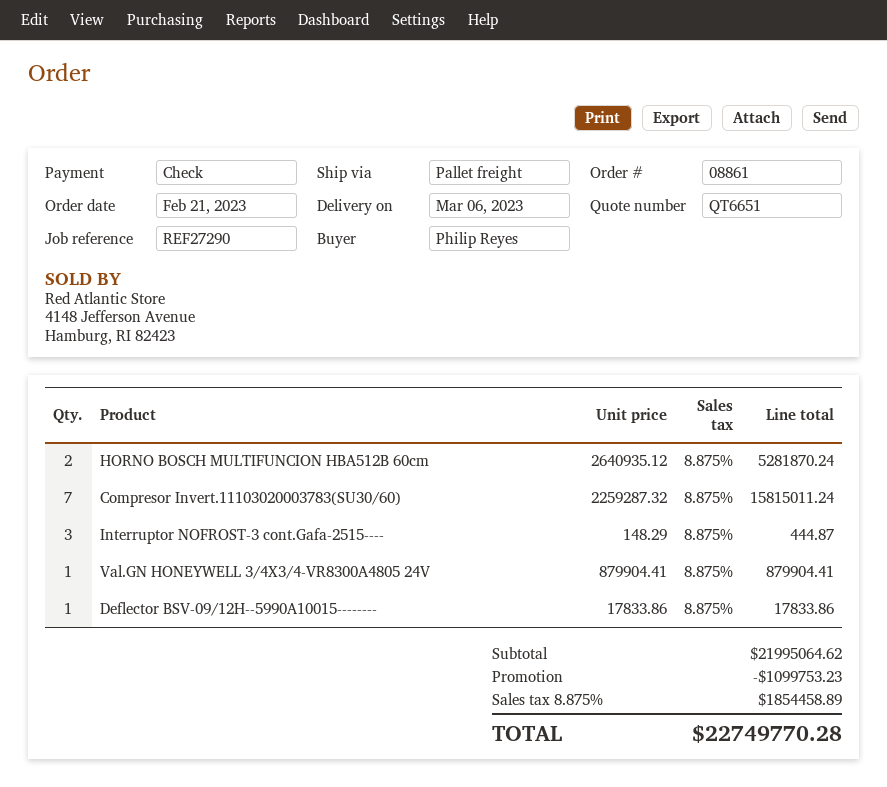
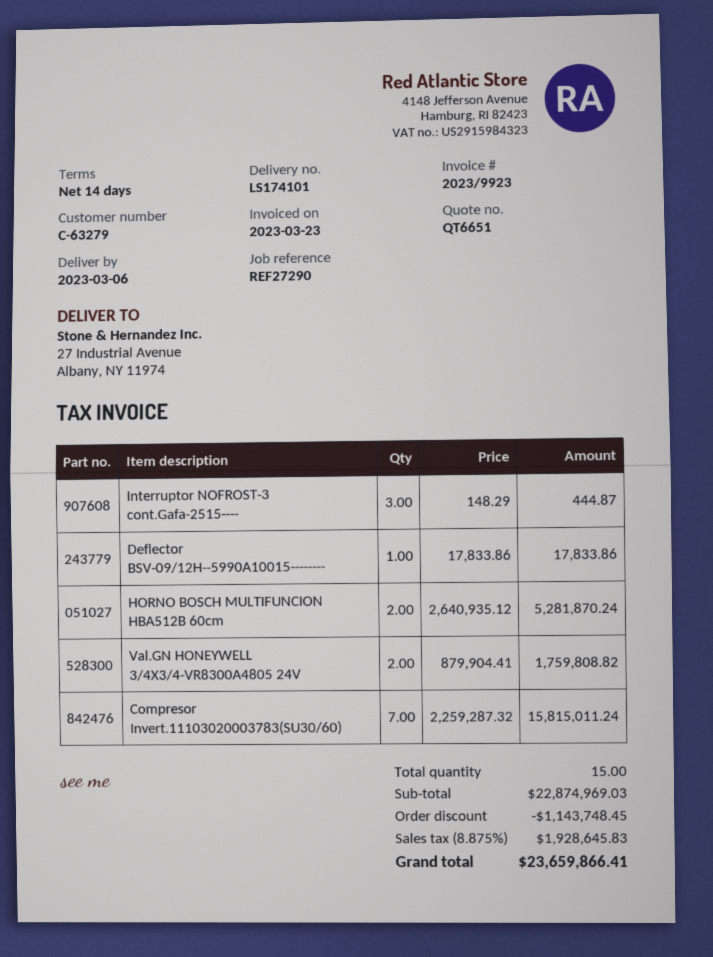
Val.GN HONEYWELL 3/4X3/4-VR8300A4805 24V: 1 x 879904.41 = 879904.41 -> 2 x 879904.41 = 1759808.82
subtotal: 21995064.62 -> 22874969.03
discount: 1099753.23 -> 1143748.45
tax: 8.875% = 1854458.89 -> 8.875% = 1928645.83
total: 22749770.28 -> 23659866.41

